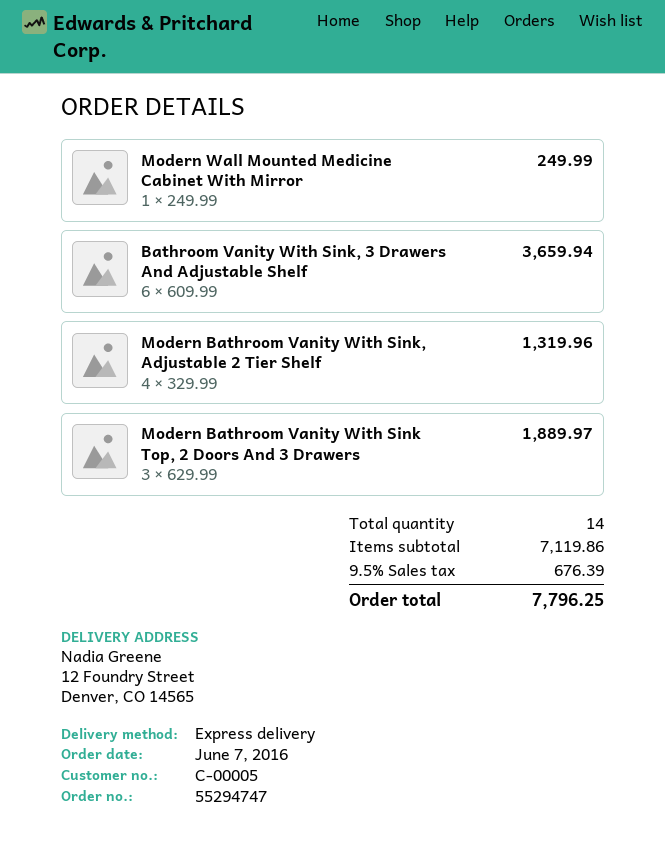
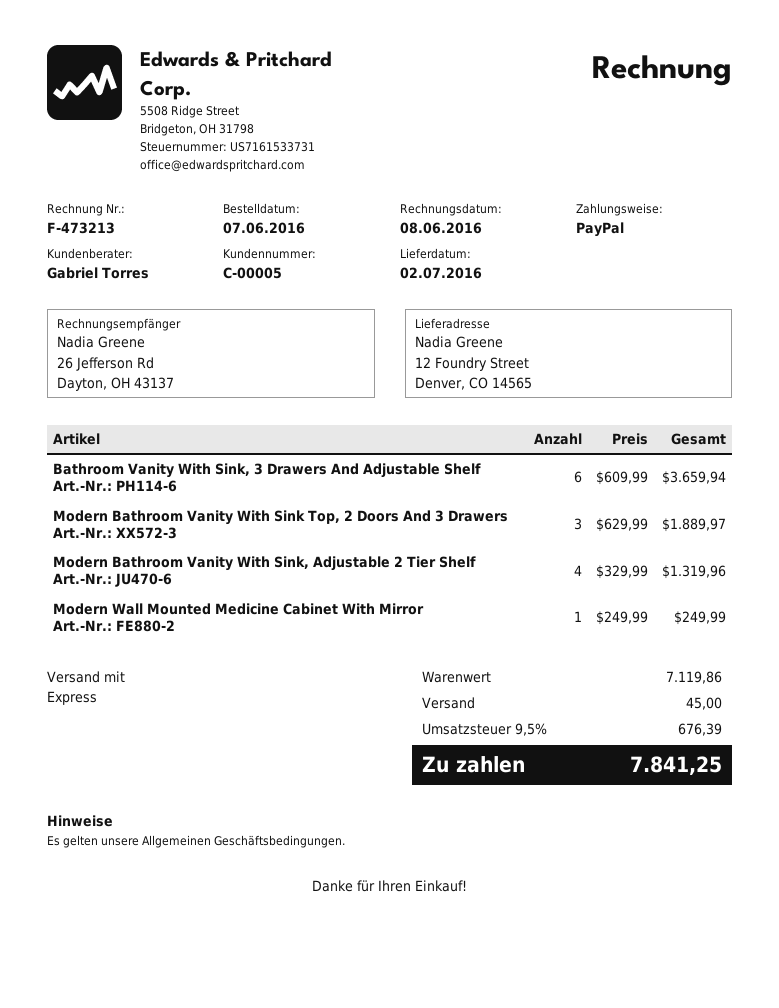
shipping: none -> 45.00
total: 7796.25 -> 7841.25

